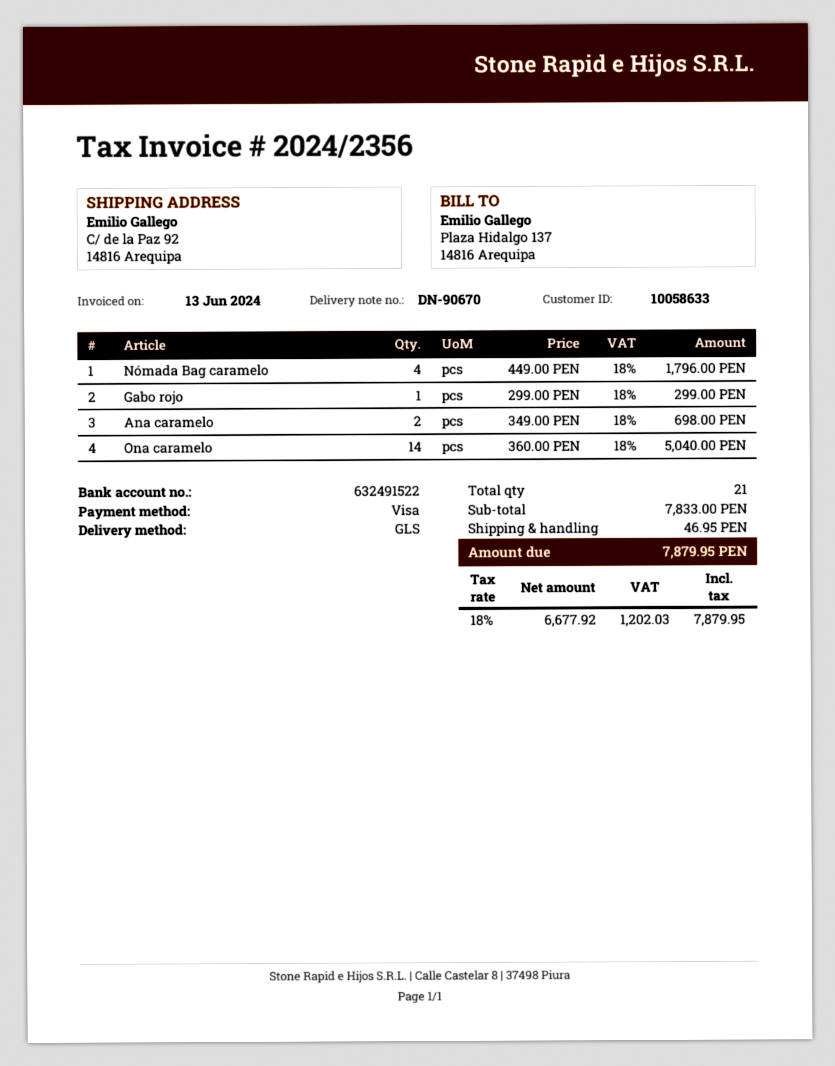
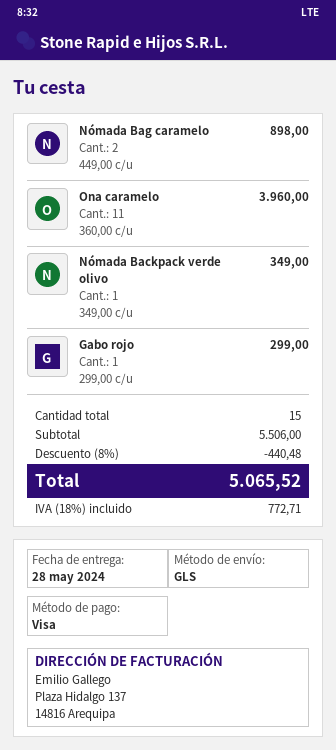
Nómada Bag caramelo: 4 x 449.00 = 1796.00 -> 2 x 449.00 = 898.00
Ana caramelo: 2 x 349.00 = 698.00 -> none
Ona caramelo: 14 x 360.00 = 5040.00 -> 11 x 360.00 = 3960.00
Nómada Backpack verde olivo: none -> 1 x 349.00 = 349.00
total quantity: 21 -> 15
subtotal: 7833.00 -> 5506.00
discount: none -> 8% = 440.48
shipping: 46.95 -> none
tax: 18% = 1202.03 -> 18% = 772.71
total: 7879.95 -> 5065.52

